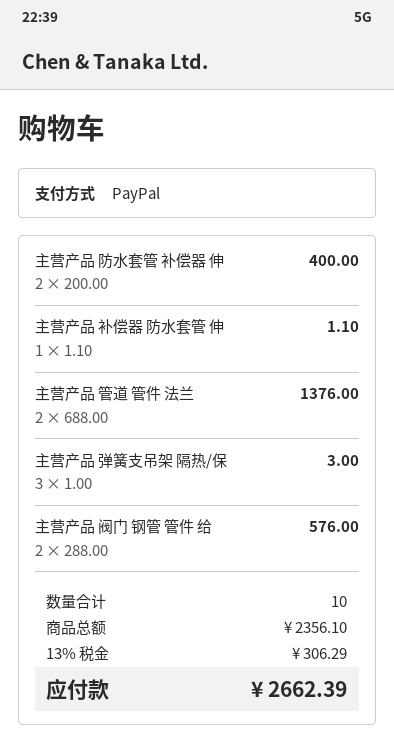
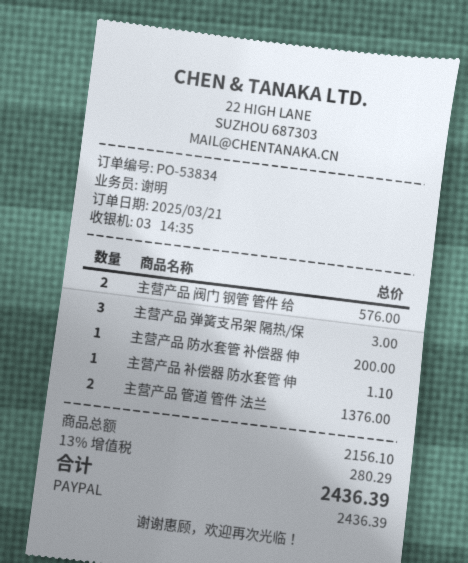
主营产品 防水套管 补偿器 伸: 2 for 400.00 -> 1 for 200.00
subtotal: 2356.10 -> 2156.10
tax: 13% = 306.29 -> 13% = 280.29
total: 2662.39 -> 2436.39

